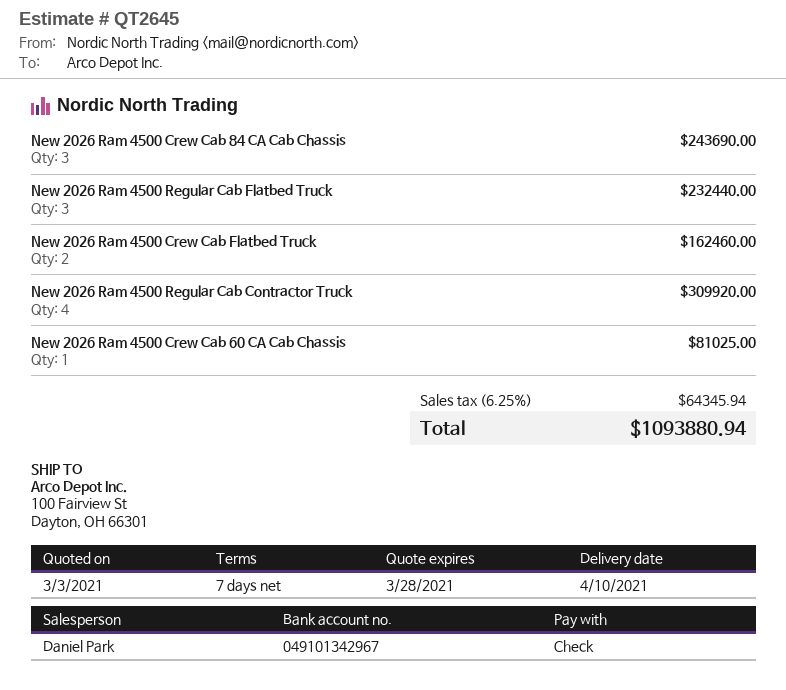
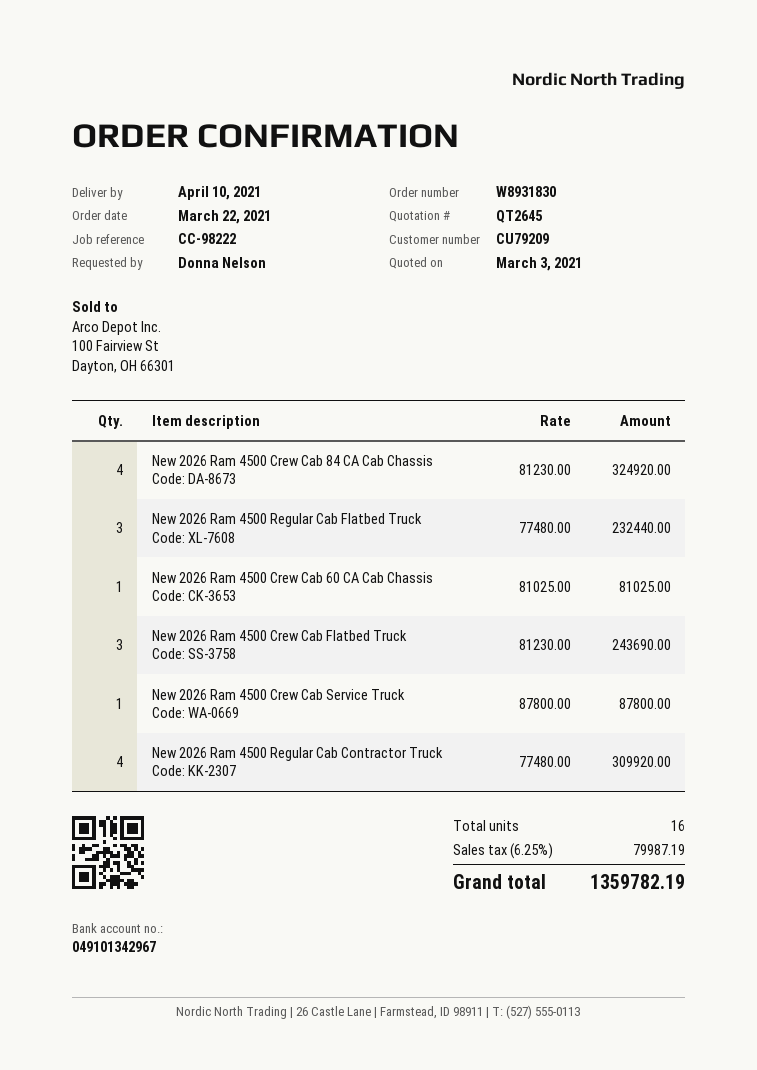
New 2026 Ram 4500 Crew Cab 84 CA Cab Chassis: 3 for 243690.00 -> 4 for 324920.00
New 2026 Ram 4500 Crew Cab Flatbed Truck: 2 for 162460.00 -> 3 for 243690.00
New 2026 Ram 4500 Crew Cab Service Truck: none -> 1 for 87800.00
tax: 6.25% = 64345.94 -> 6.25% = 79987.19
total: 1093880.94 -> 1359782.19

